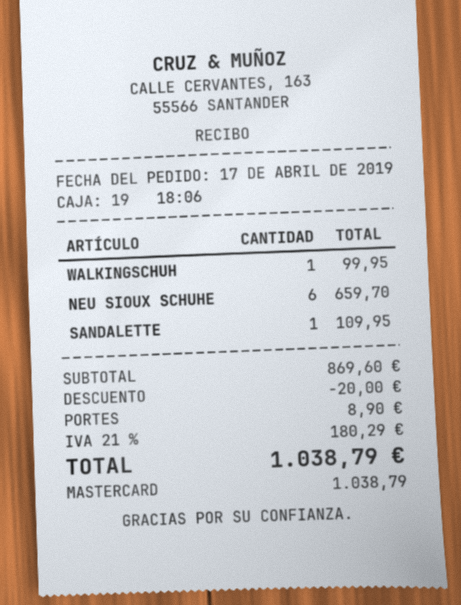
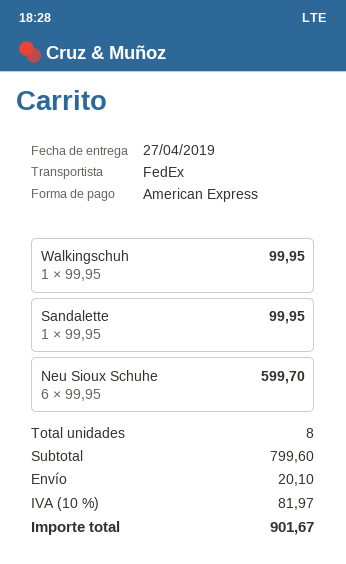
payment method: Mastercard -> American Express
NEU SIOUX SCHUHE: 6 for 659.70 -> 6 for 599.70
SANDALETTE: 1 for 109.95 -> 1 for 99.95
subtotal: 869.60 -> 799.60
discount: 20.00 -> none
shipping: 8.90 -> 20.10
tax: 21% = 180.29 -> 10% = 81.97
total: 1038.79 -> 901.67

